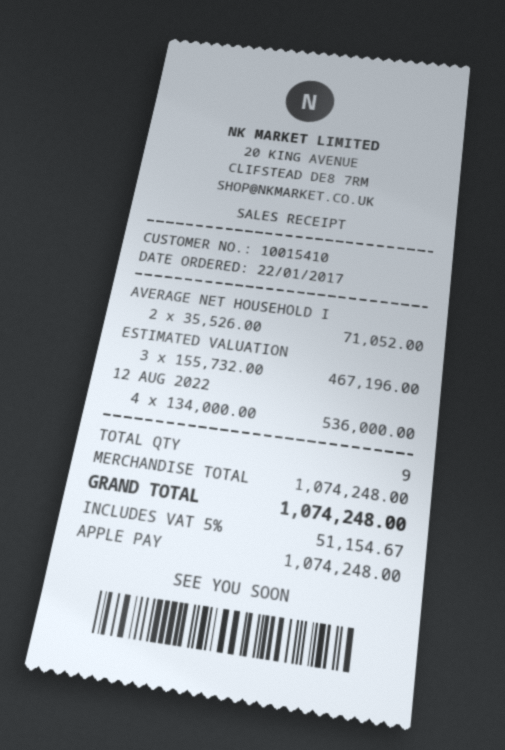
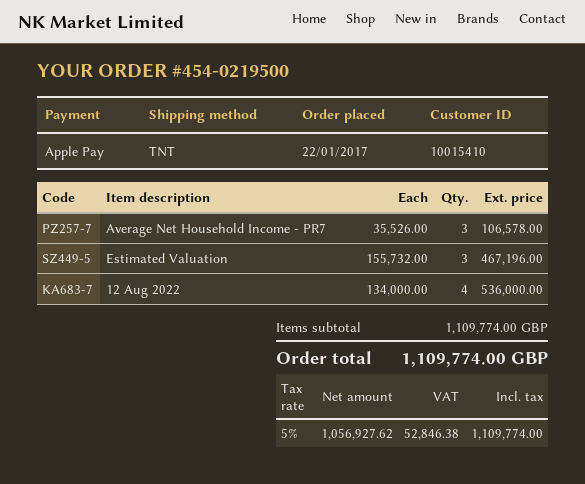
AVERAGE NET HOUSEHOLD I: 2 x 35526.00 = 71052.00 -> 3 x 35526.00 = 106578.00
subtotal: 1074248.00 -> 1109774.00
tax: 5% = 51154.67 -> 5% = 52846.38
total: 1074248.00 -> 1109774.00

